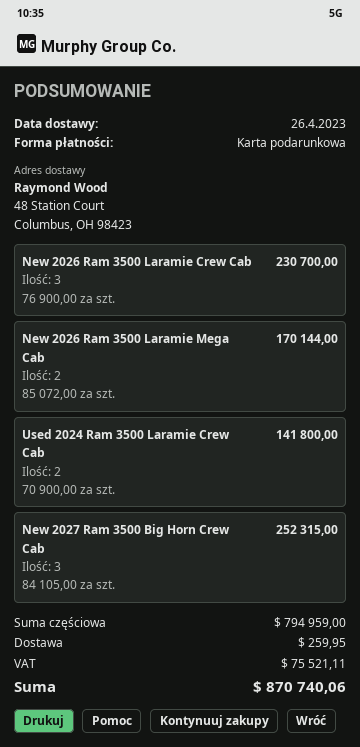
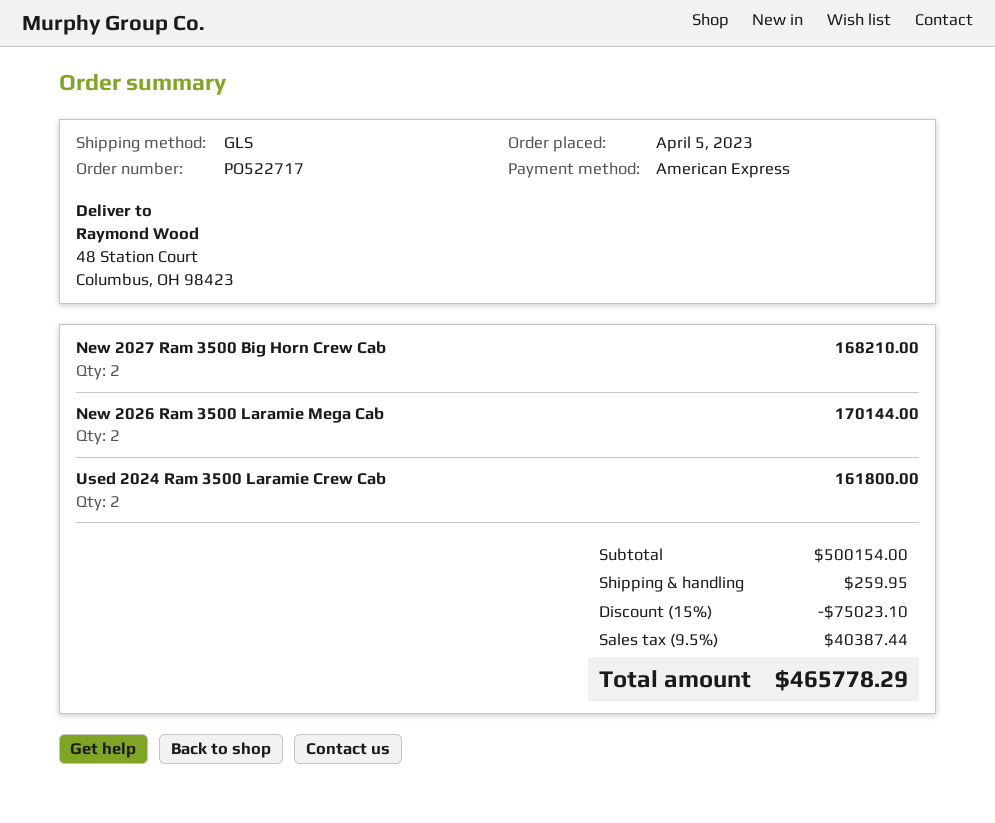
payment method: gift card -> American Express
New 2026 Ram 3500 Laramie Crew Cab: 3 for 230700.00 -> none
Used 2024 Ram 3500 Laramie Crew Cab: 2 for 141800.00 -> 2 for 161800.00
New 2027 Ram 3500 Big Horn Crew Cab: 3 for 252315.00 -> 2 for 168210.00
subtotal: 794959.00 -> 500154.00
discount: none -> 15% = 75023.10
tax: 75521.11 -> 40387.44
total: 870740.06 -> 465778.29

